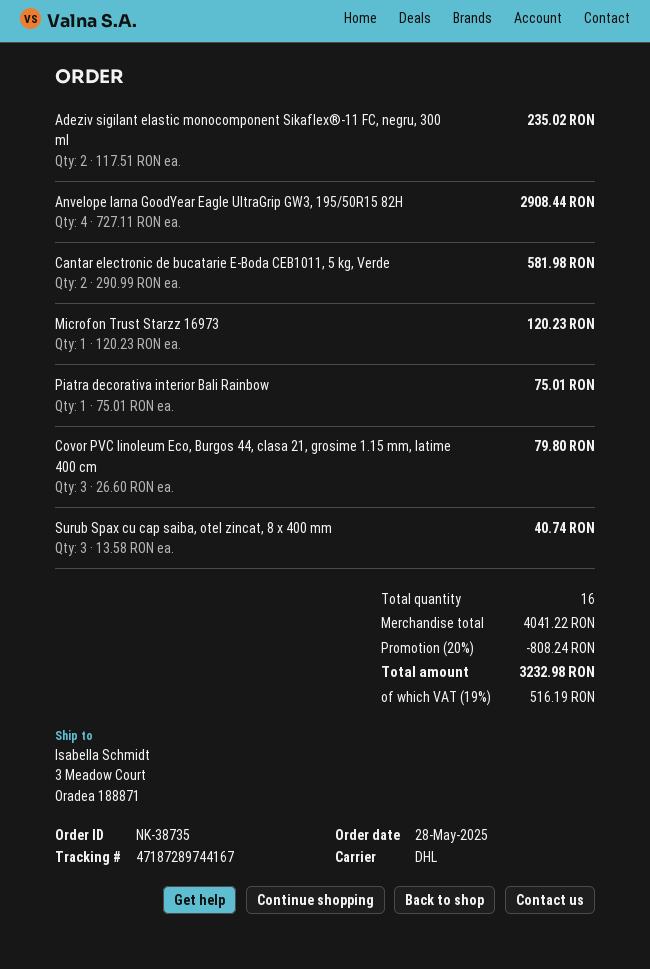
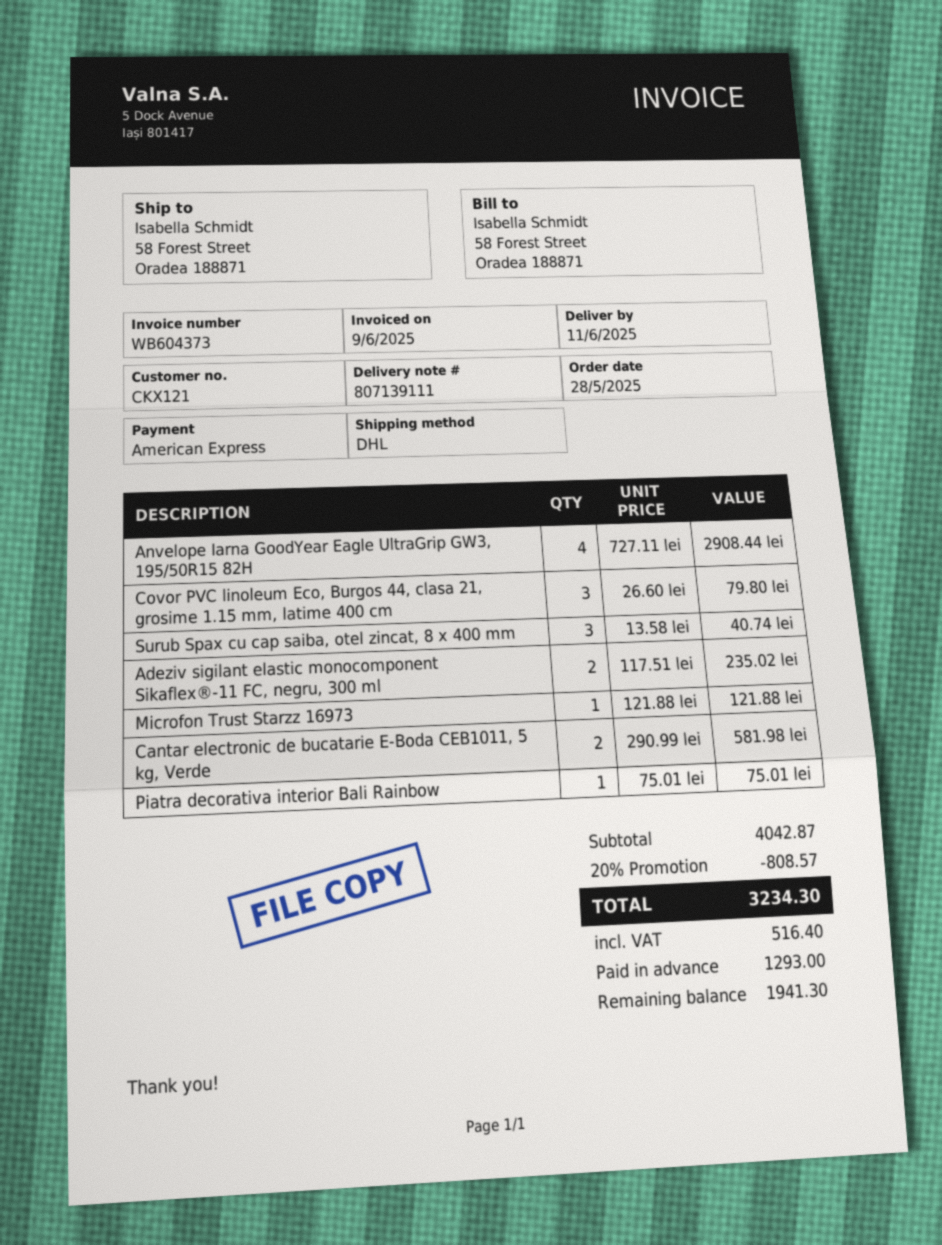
ship to: 3 Meadow Court, Oradea 188871 -> 58 Forest Street, Oradea 188871
Microfon Trust Starzz 16973: 1 x 120.23 = 120.23 -> 1 x 121.88 = 121.88
subtotal: 4041.22 -> 4042.87
discount: 20% = 808.24 -> 20% = 808.57
tax: 516.19 -> 516.40
total: 3232.98 -> 3234.30

